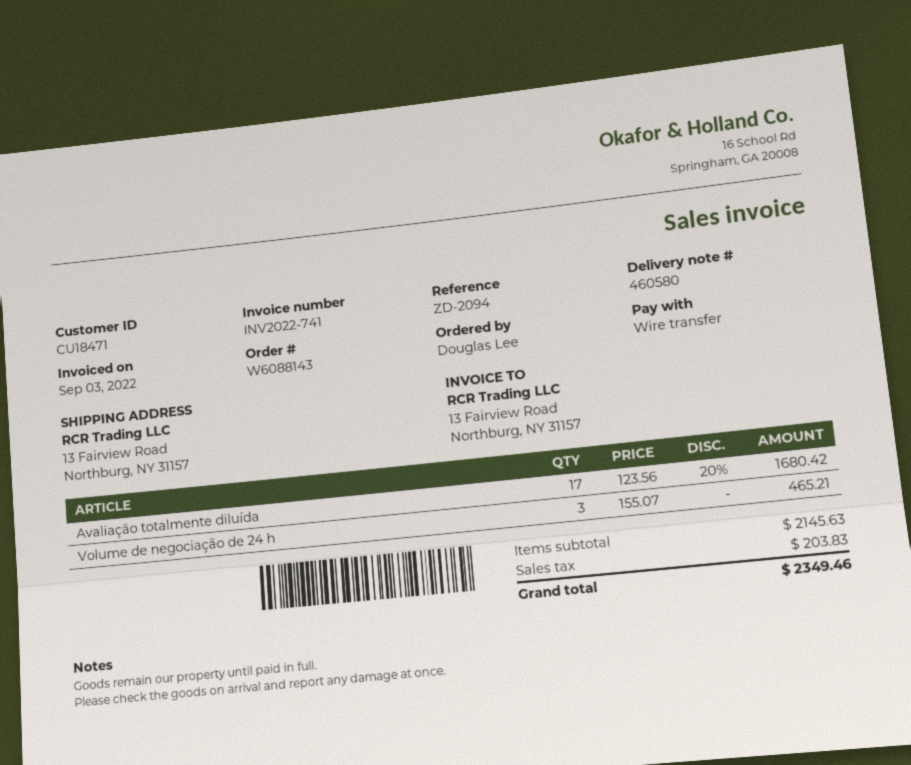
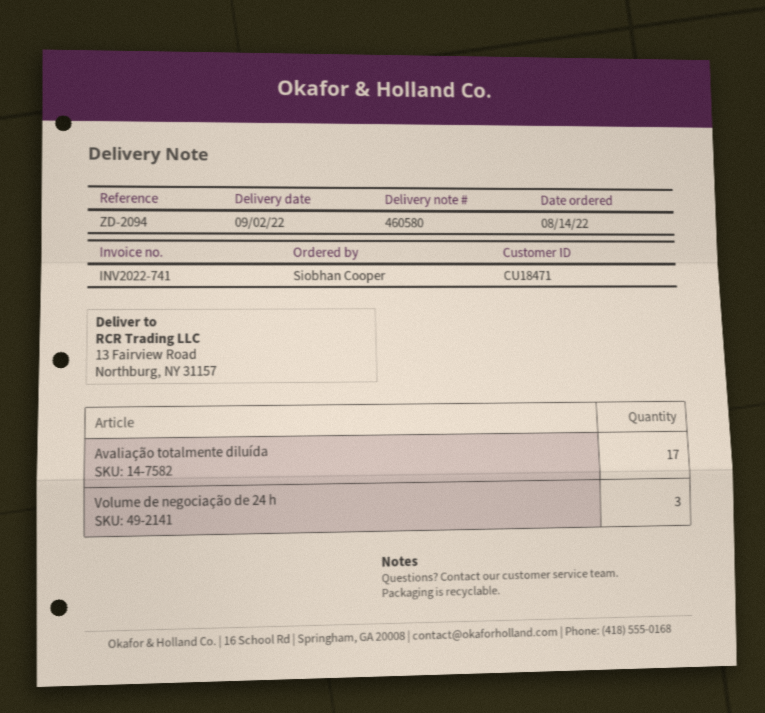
ordered by: Douglas Lee -> Siobhan Cooper

